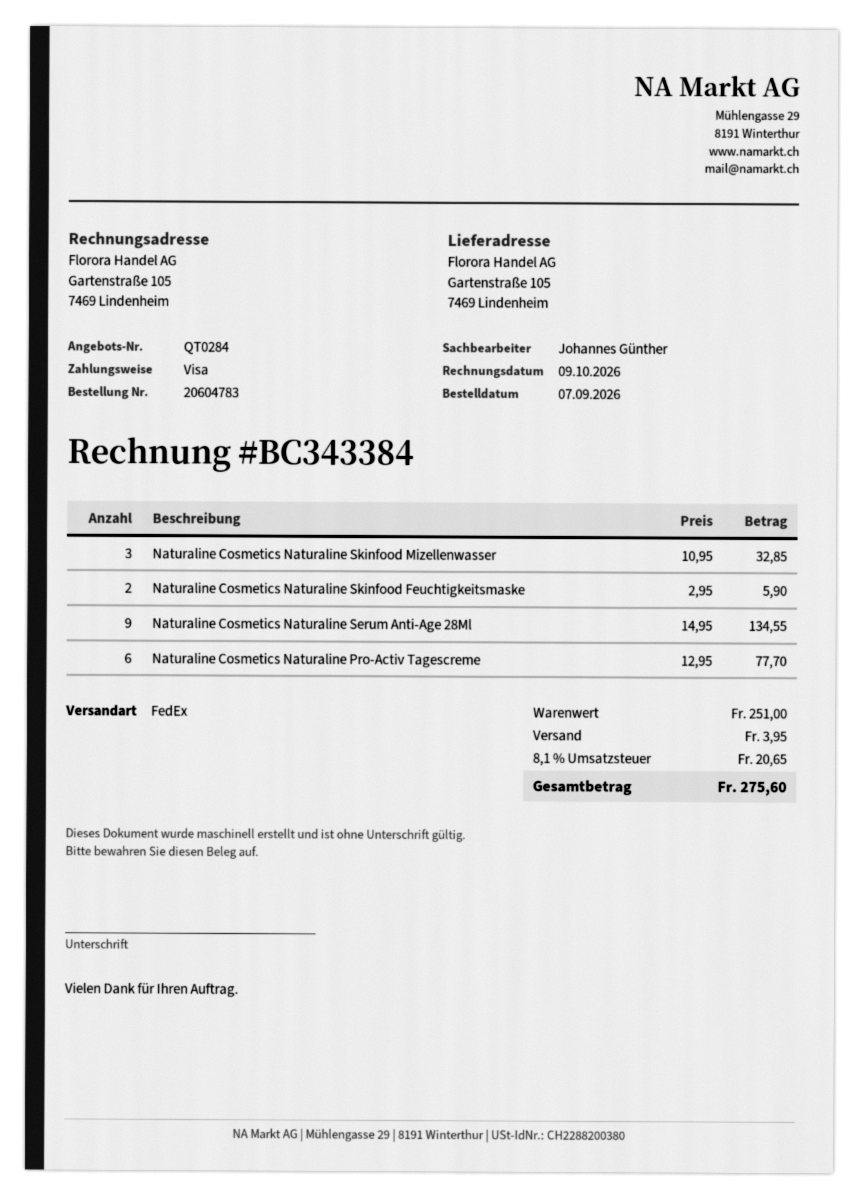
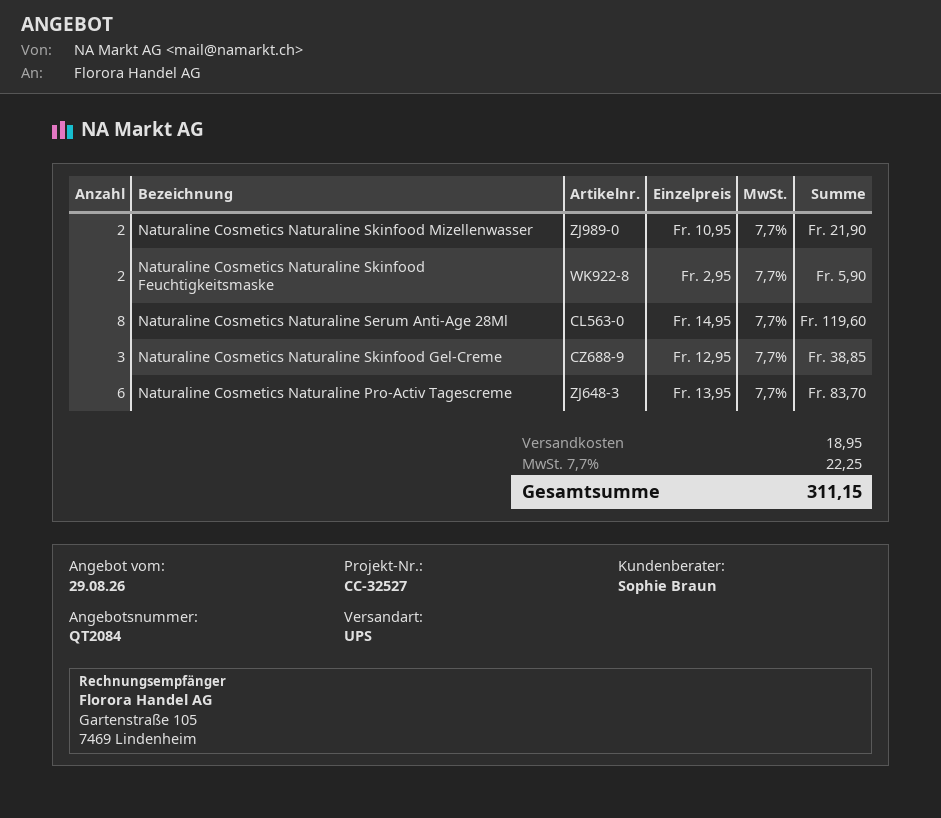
quote number: QT0284 -> QT2084
sales rep: Johannes Günther -> Sophie Braun
shipping method: FedEx -> UPS
Naturaline Cosmetics Naturaline Skinfood Mizellenwasser: 3 x 10.95 = 32.85 -> 2 x 10.95 = 21.90
Naturaline Cosmetics Naturaline Serum Anti-Age 28Ml: 9 x 14.95 = 134.55 -> 8 x 14.95 = 119.60
Naturaline Cosmetics Naturaline Pro-Activ Tagescreme: 6 x 12.95 = 77.70 -> 6 x 13.95 = 83.70
Naturaline Cosmetics Naturaline Skinfood Gel-Creme: none -> 3 x 12.95 = 38.85
shipping: 3.95 -> 18.95
tax: 8.1% = 20.65 -> 7.7% = 22.25
total: 275.60 -> 311.15

